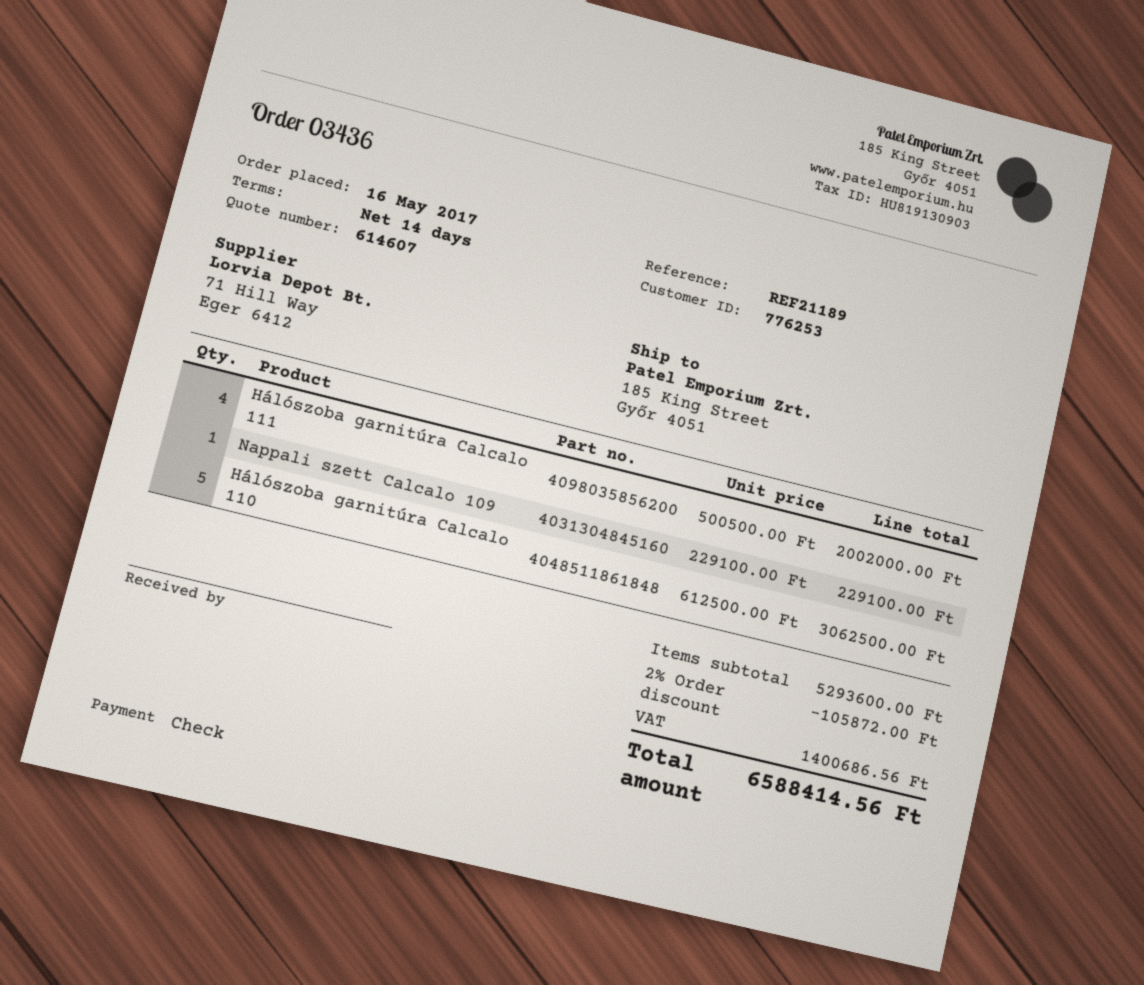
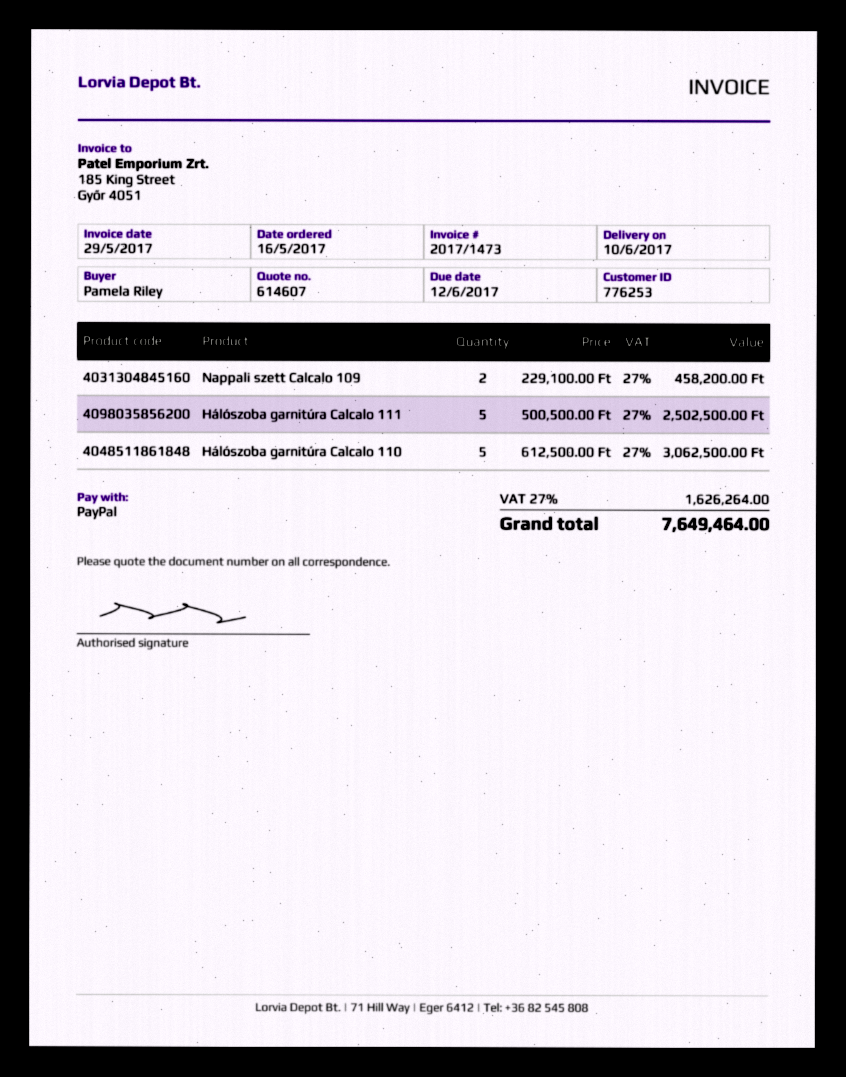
payment method: cheque -> PayPal
Hálószoba garnitúra Calcalo 111: 4 x 500500.00 = 2002000.00 -> 5 x 500500.00 = 2502500.00
Nappali szett Calcalo 109: 1 x 229100.00 = 229100.00 -> 2 x 229100.00 = 458200.00
discount: 2% = 105872.00 -> none
tax: 1400686.56 -> 1626264.00
total: 6588414.56 -> 7649464.00

